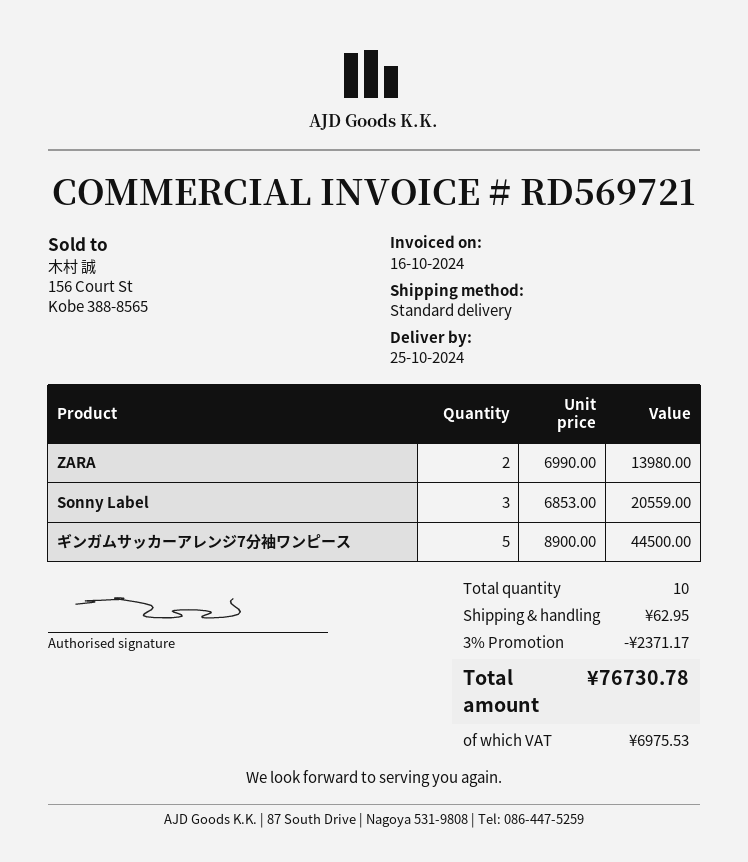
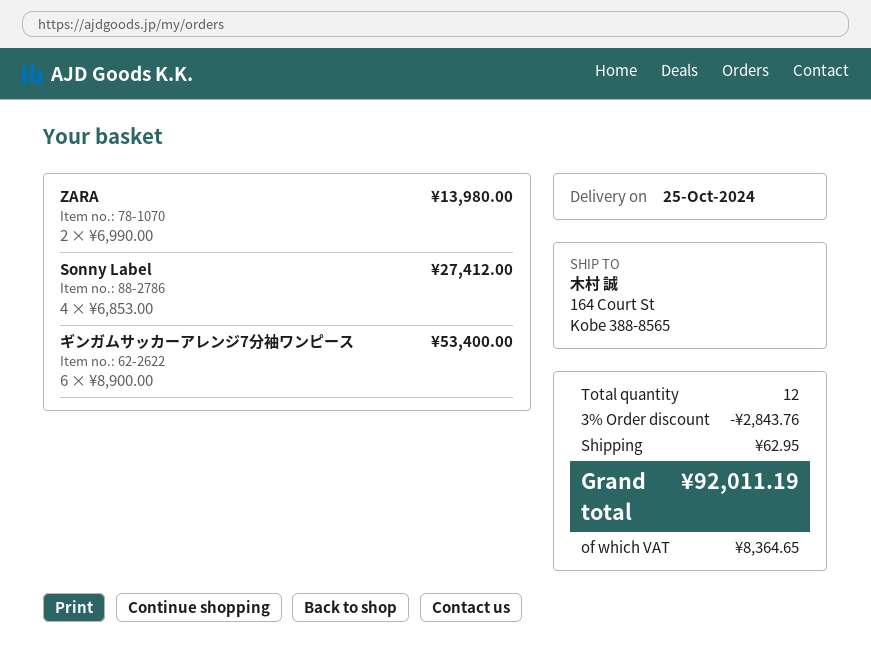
Sonny Label: 3 x 6853.00 = 20559.00 -> 4 x 6853.00 = 27412.00
ギンガムサッカーアレンジ7分袖ワンピース: 5 x 8900.00 = 44500.00 -> 6 x 8900.00 = 53400.00
total quantity: 10 -> 12
discount: 3% = 2371.17 -> 3% = 2843.76
tax: 6975.53 -> 8364.65
total: 76730.78 -> 92011.19

